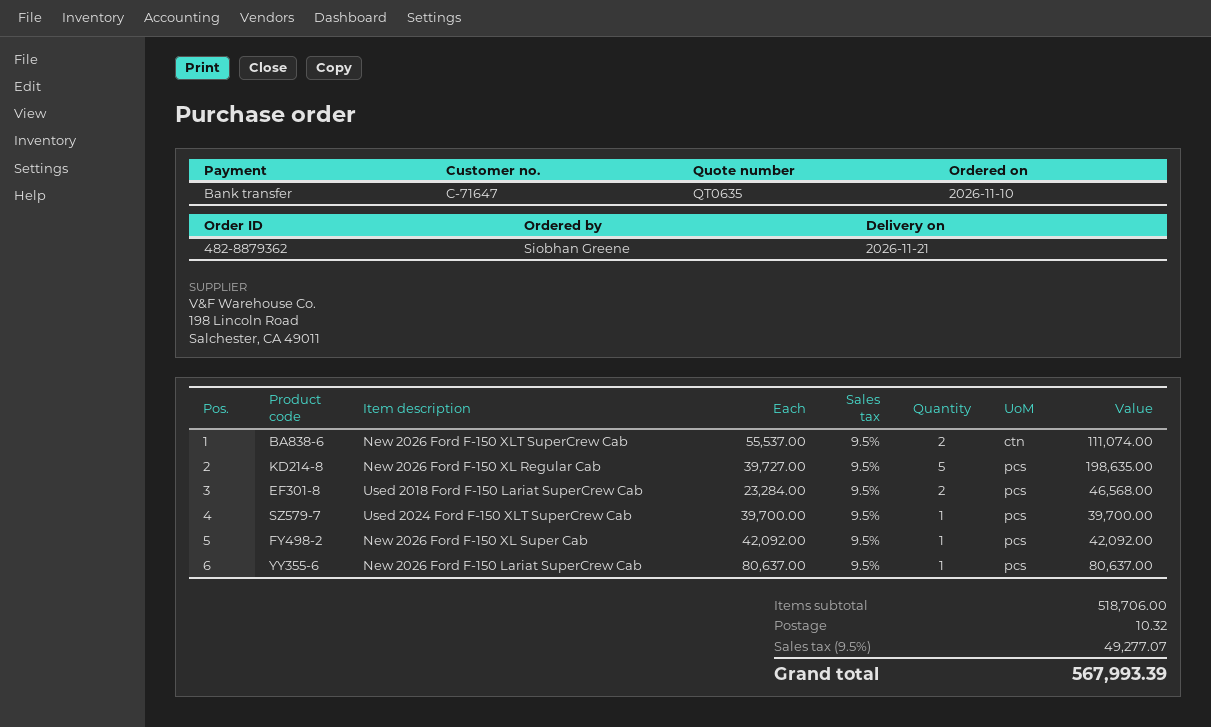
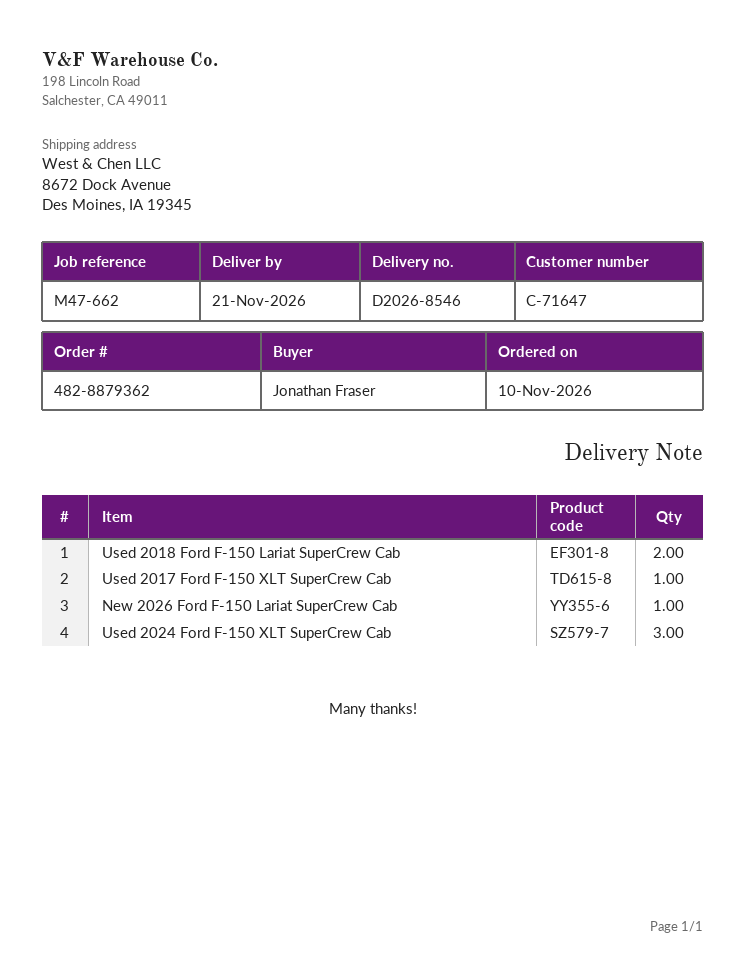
ordered by: Siobhan Greene -> Jonathan Fraser
New 2026 Ford F-150 XLT SuperCrew Cab: 2 -> none
New 2026 Ford F-150 XL Regular Cab: 5 -> none
Used 2024 Ford F-150 XLT SuperCrew Cab: 1 -> 3
New 2026 Ford F-150 XL Super Cab: 1 -> none
Used 2017 Ford F-150 XLT SuperCrew Cab: none -> 1

